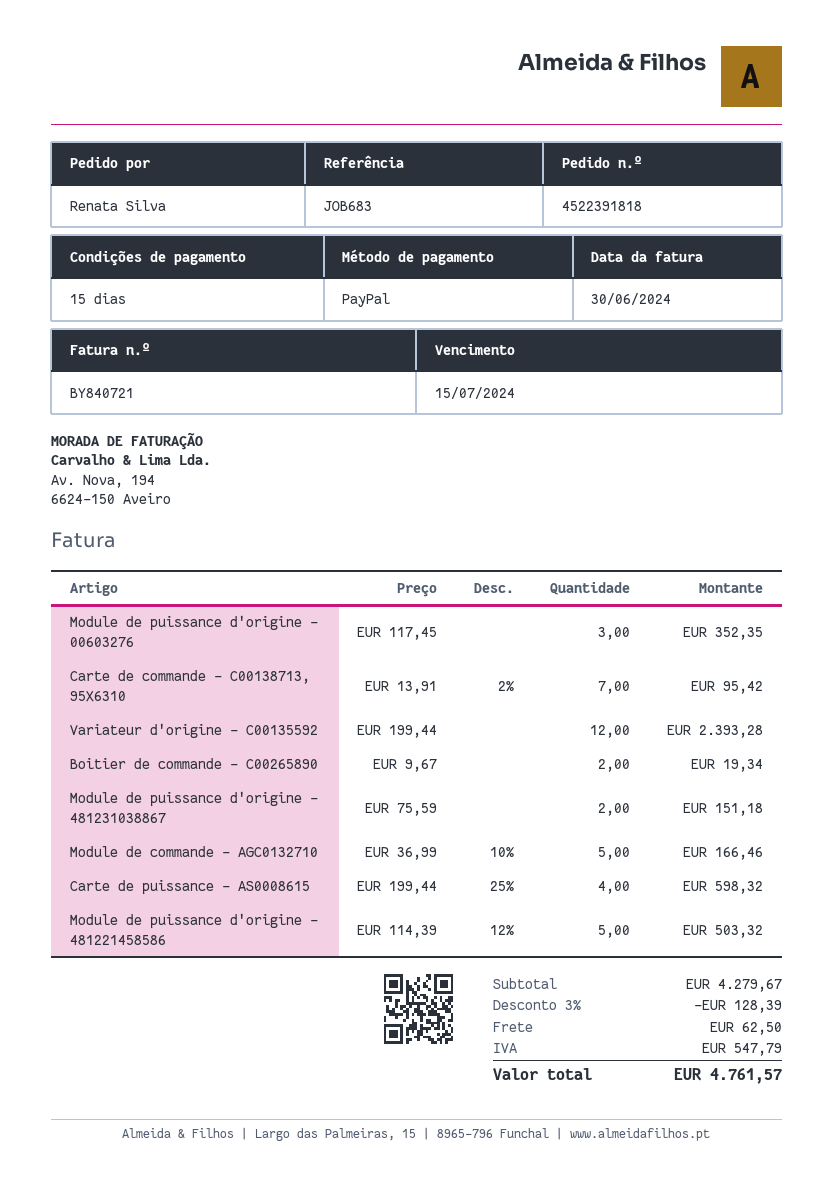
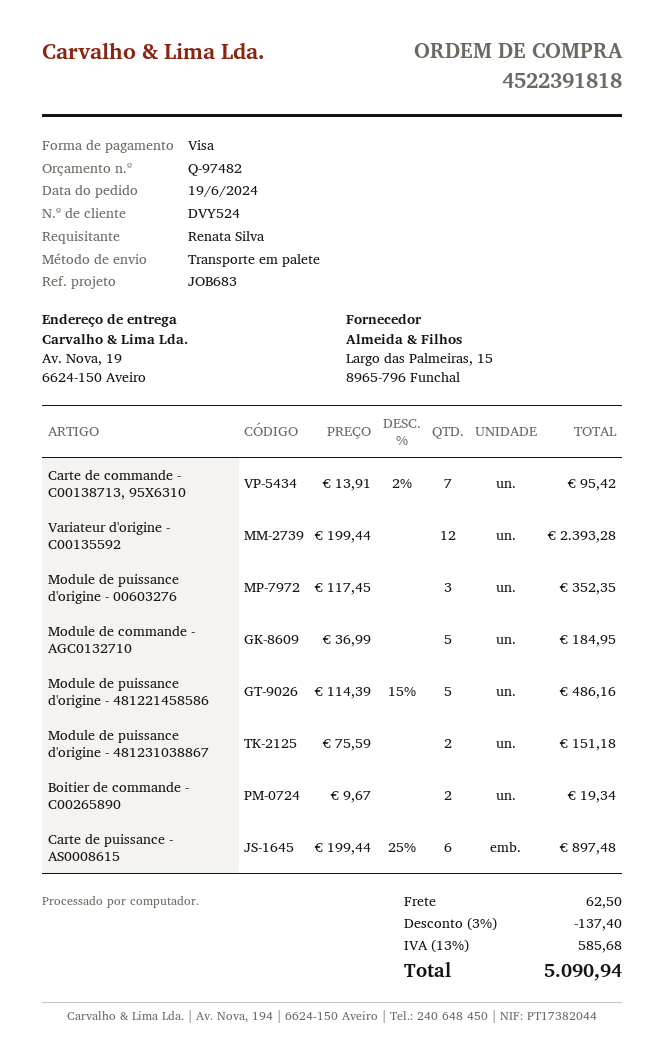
payment method: PayPal -> Visa
Module de commande - AGC0132710: 5 x 36.99 - 10% = 166.46 -> 5 x 36.99 = 184.95
Carte de puissance - AS0008615: 4 x 199.44 - 25% = 598.32 -> 6 x 199.44 - 25% = 897.48
Module de puissance d'origine - 481221458586: 5 x 114.39 - 12% = 503.32 -> 5 x 114.39 - 15% = 486.16
discount: 3% = 128.39 -> 3% = 137.40
tax: 547.79 -> 585.68
total: 4761.57 -> 5090.94

